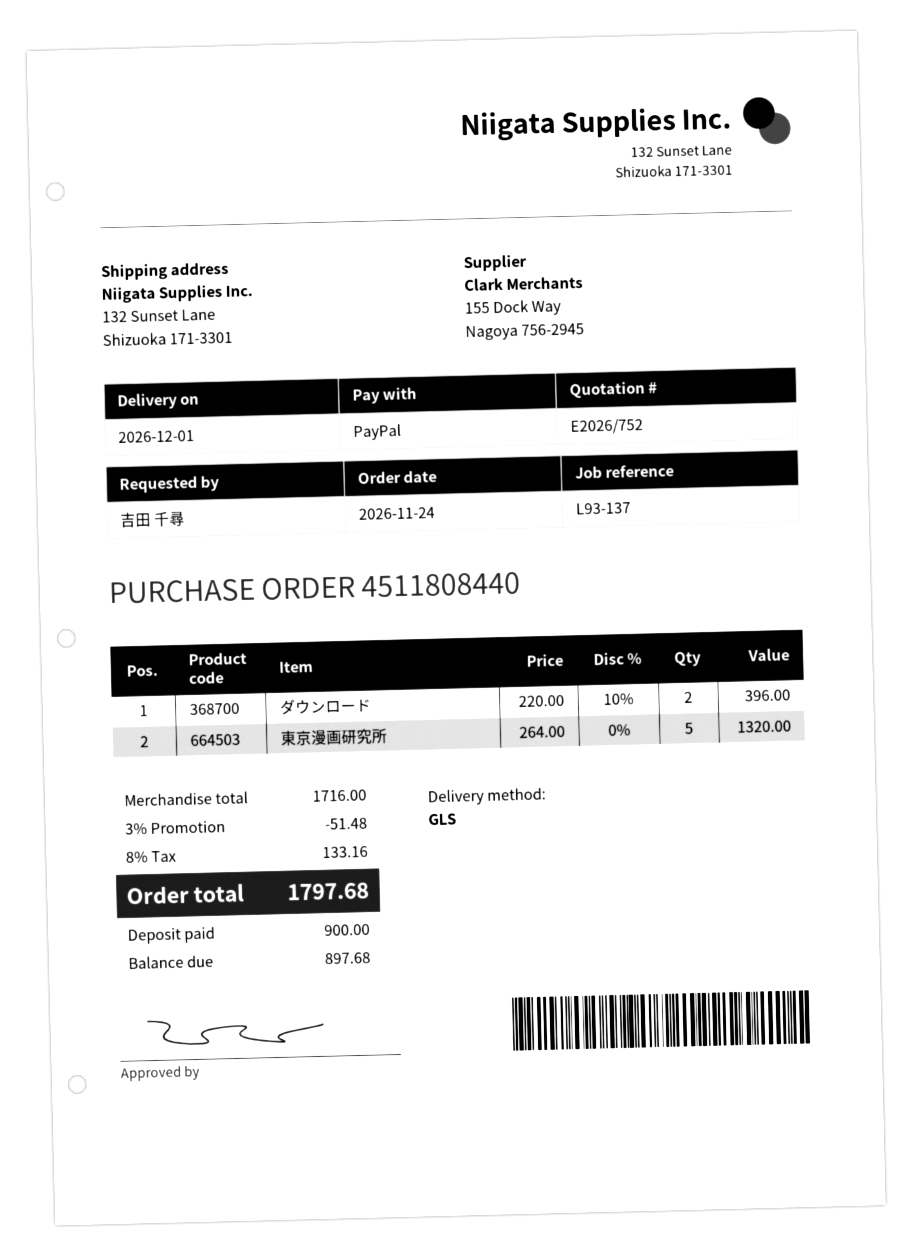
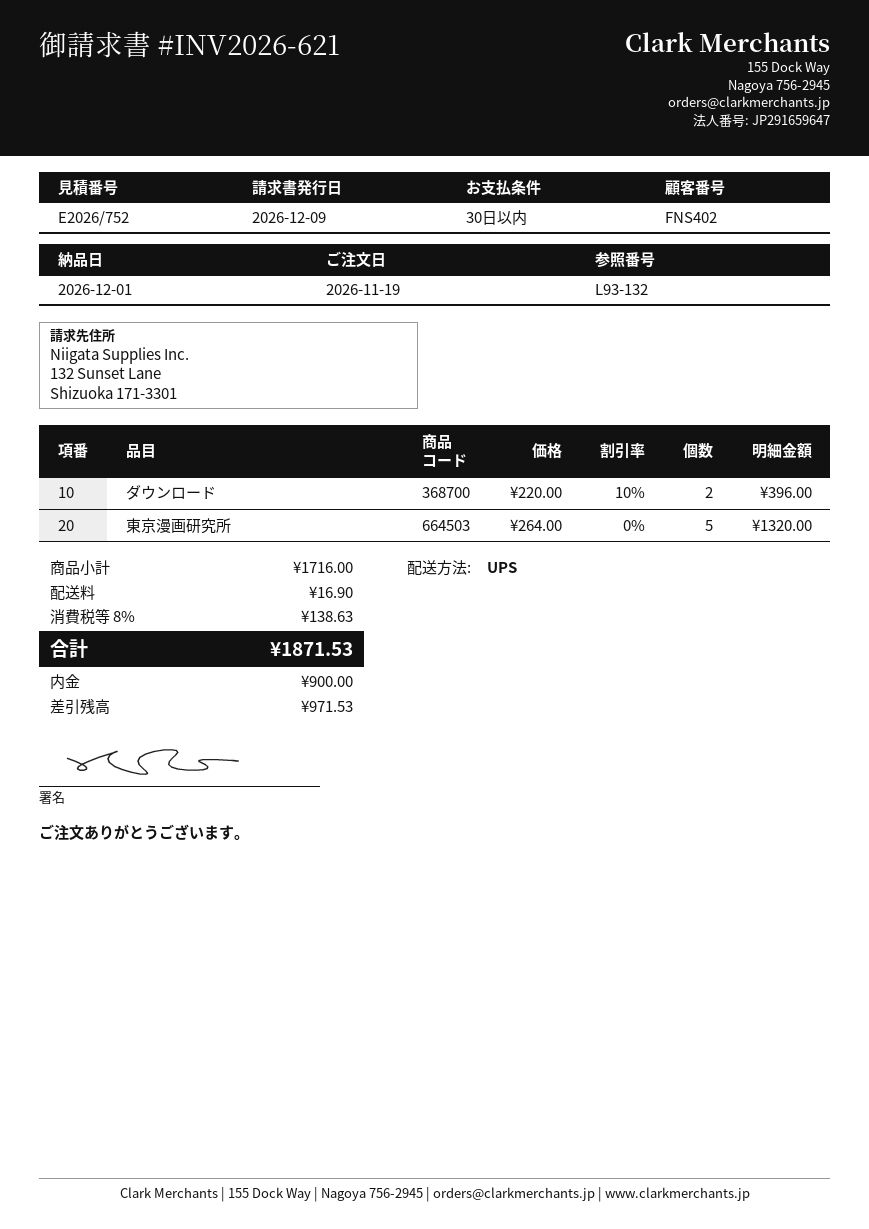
order date: 2026-11-24 -> 2026-11-19
reference: L93-137 -> L93-132
shipping method: GLS -> UPS
discount: 3% = 51.48 -> none
shipping: none -> 16.90
tax: 8% = 133.16 -> 8% = 138.63
total: 1797.68 -> 1871.53
balance: 897.68 -> 971.53

